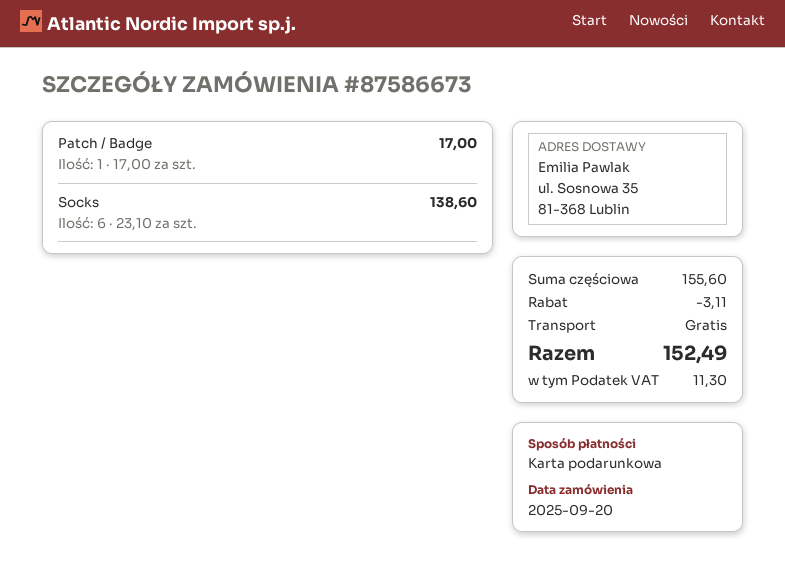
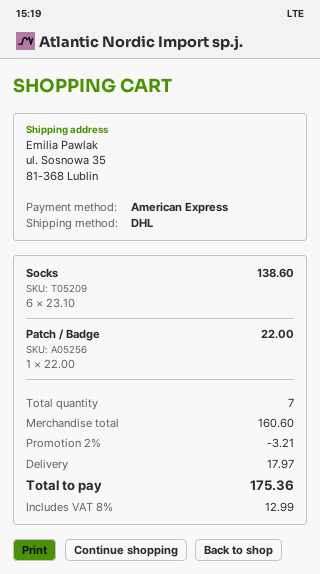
payment method: gift card -> American Express
Patch / Badge: 1 x 17.00 = 17.00 -> 1 x 22.00 = 22.00
subtotal: 155.60 -> 160.60
discount: 3.11 -> 3.21
shipping: 0.00 -> 17.97
tax: 11.30 -> 12.99
total: 152.49 -> 175.36

